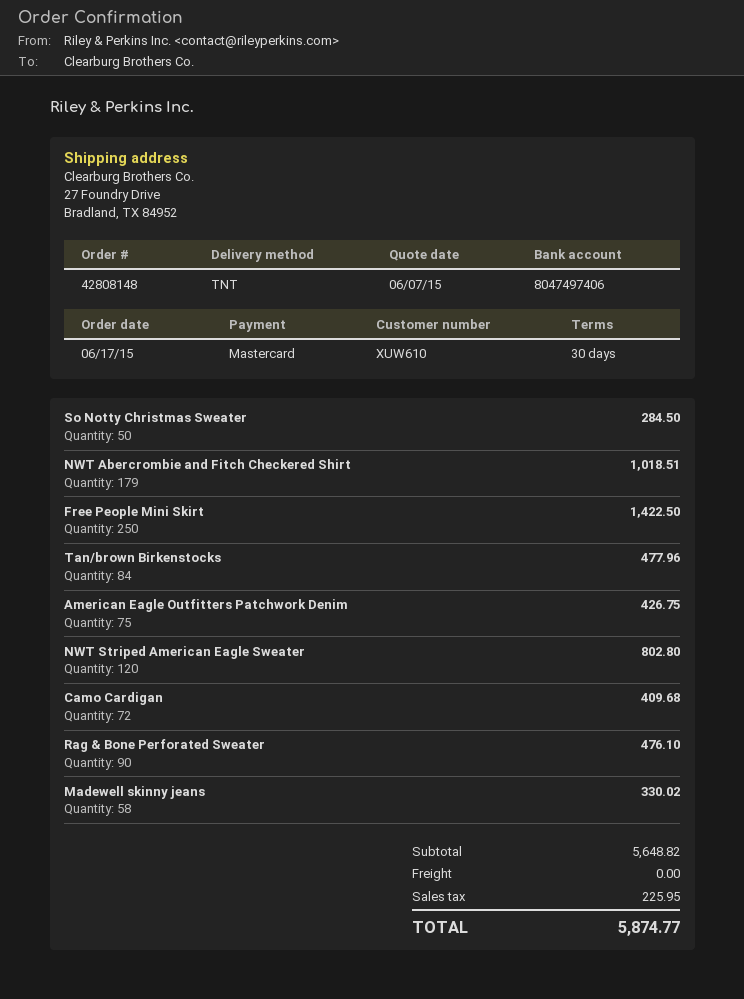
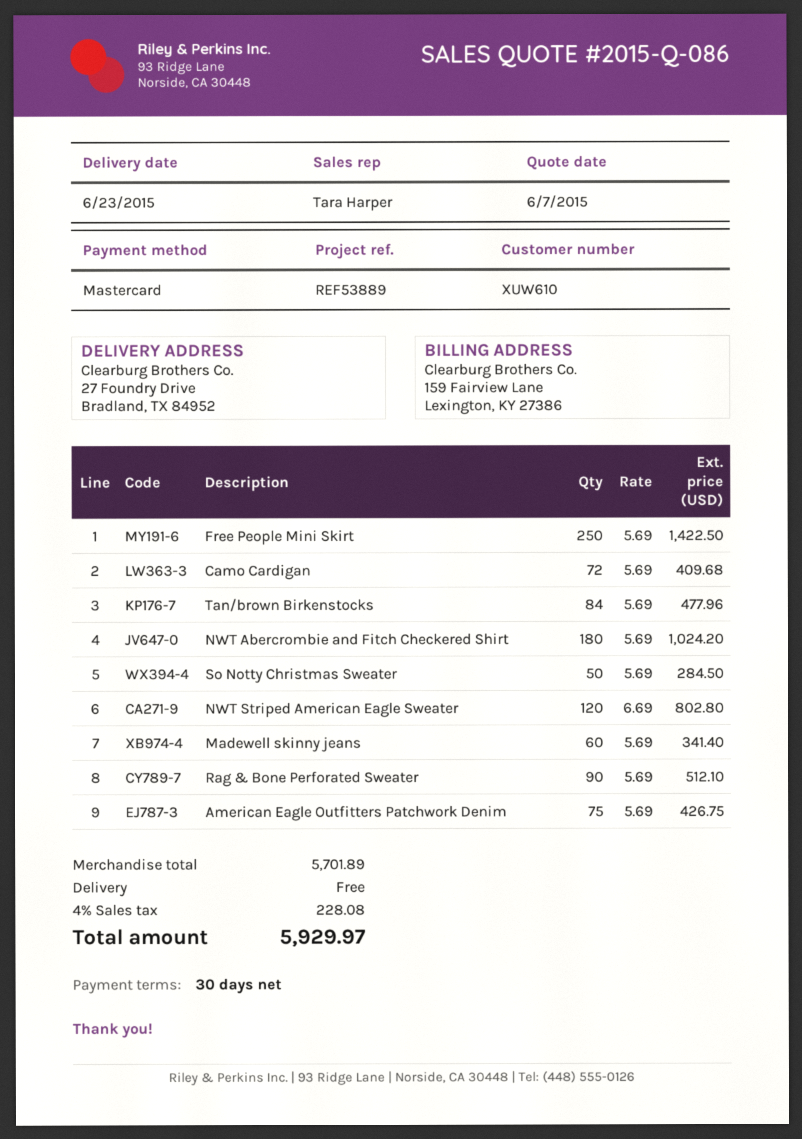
NWT Abercrombie and Fitch Checkered Shirt: 179 for 1018.51 -> 180 for 1024.20
Rag & Bone Perforated Sweater: 90 for 476.10 -> 90 for 512.10
Madewell skinny jeans: 58 for 330.02 -> 60 for 341.40
subtotal: 5648.82 -> 5701.89
tax: 225.95 -> 228.08
total: 5874.77 -> 5929.97

